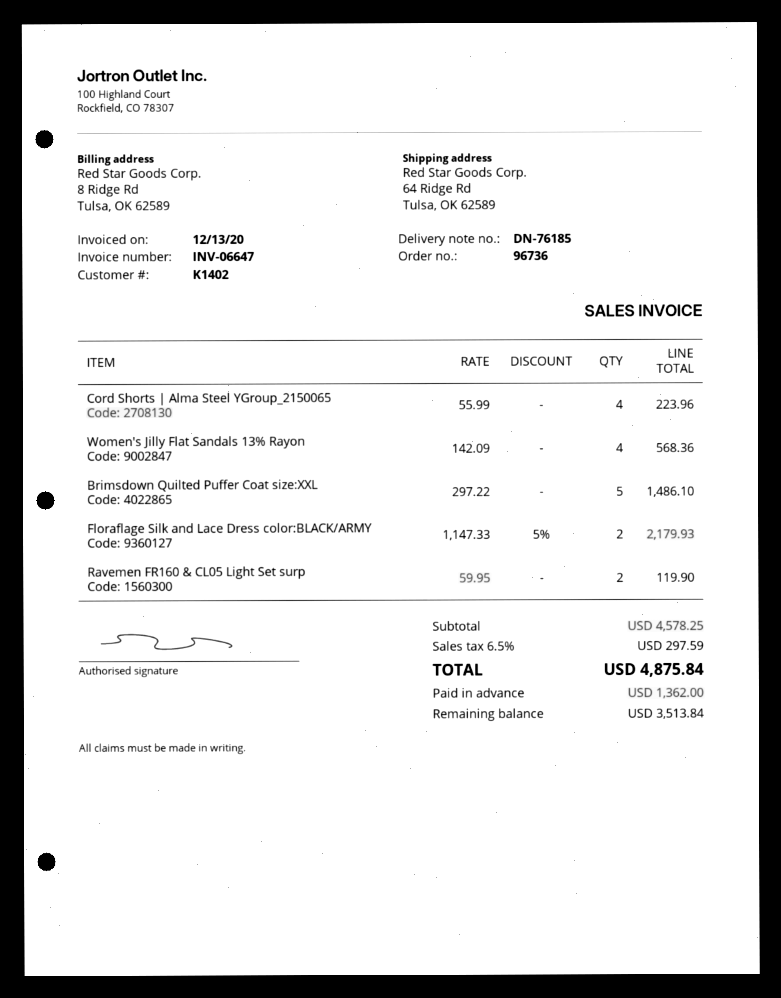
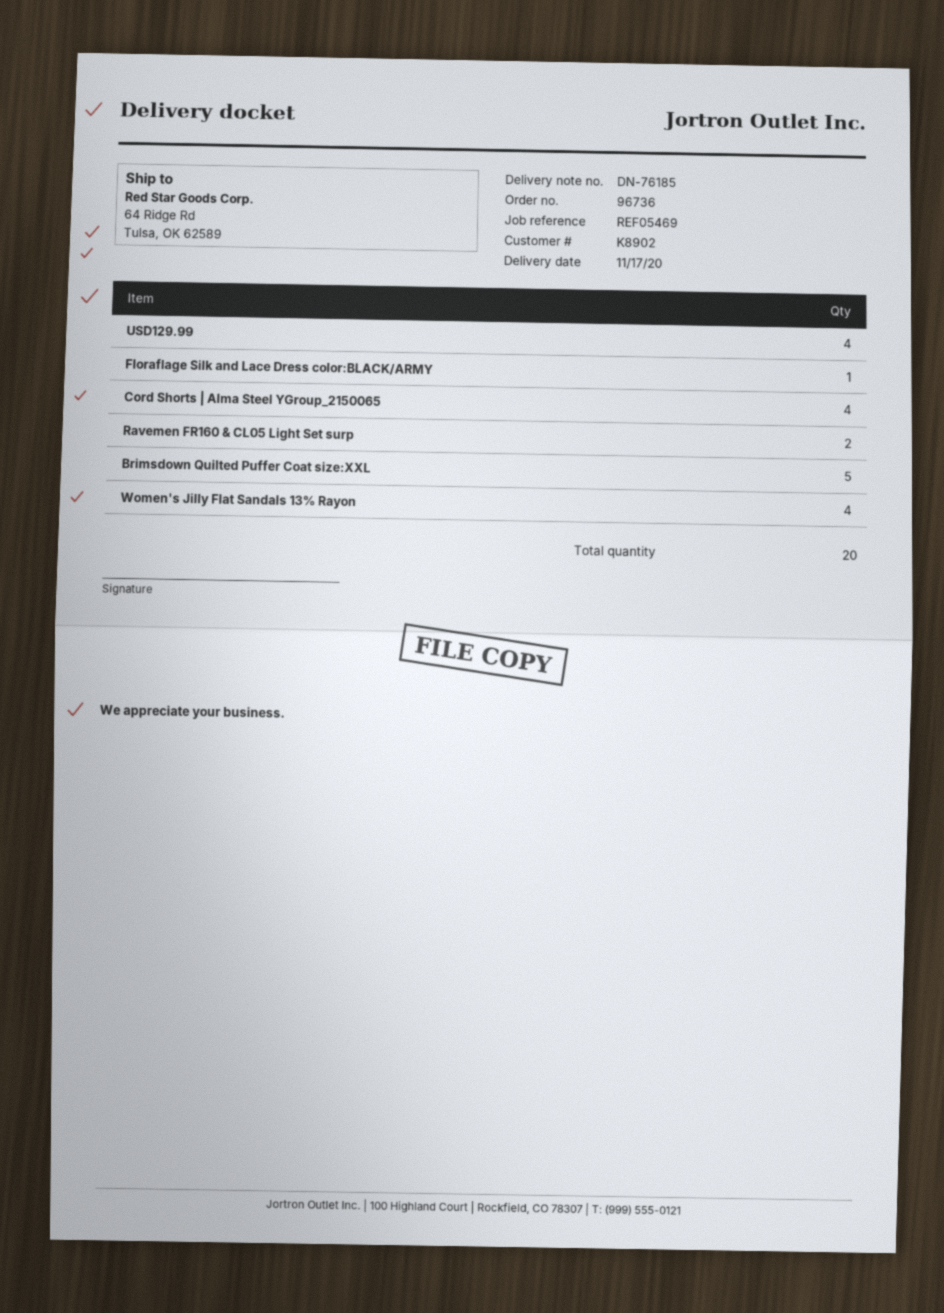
customer number: K1402 -> K8902
Floraflage Silk and Lace Dress color:BLACK/ARMY: 2 -> 1
USD129.99: none -> 4

